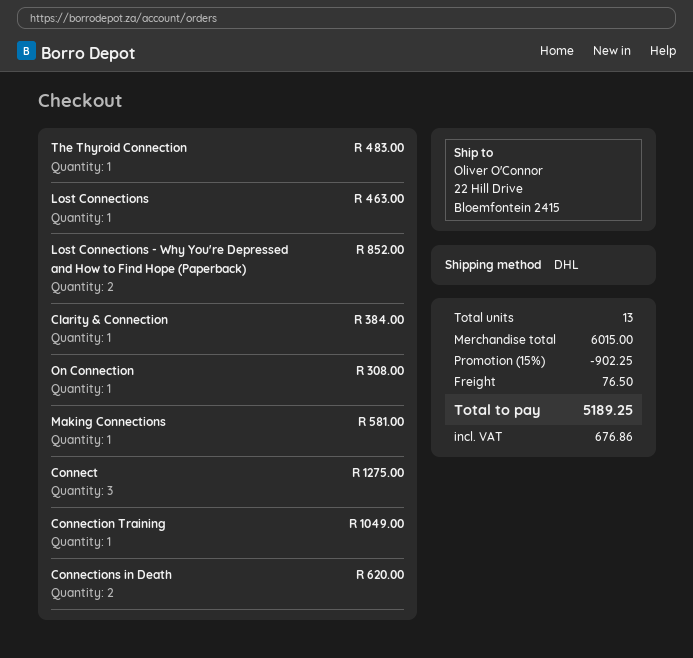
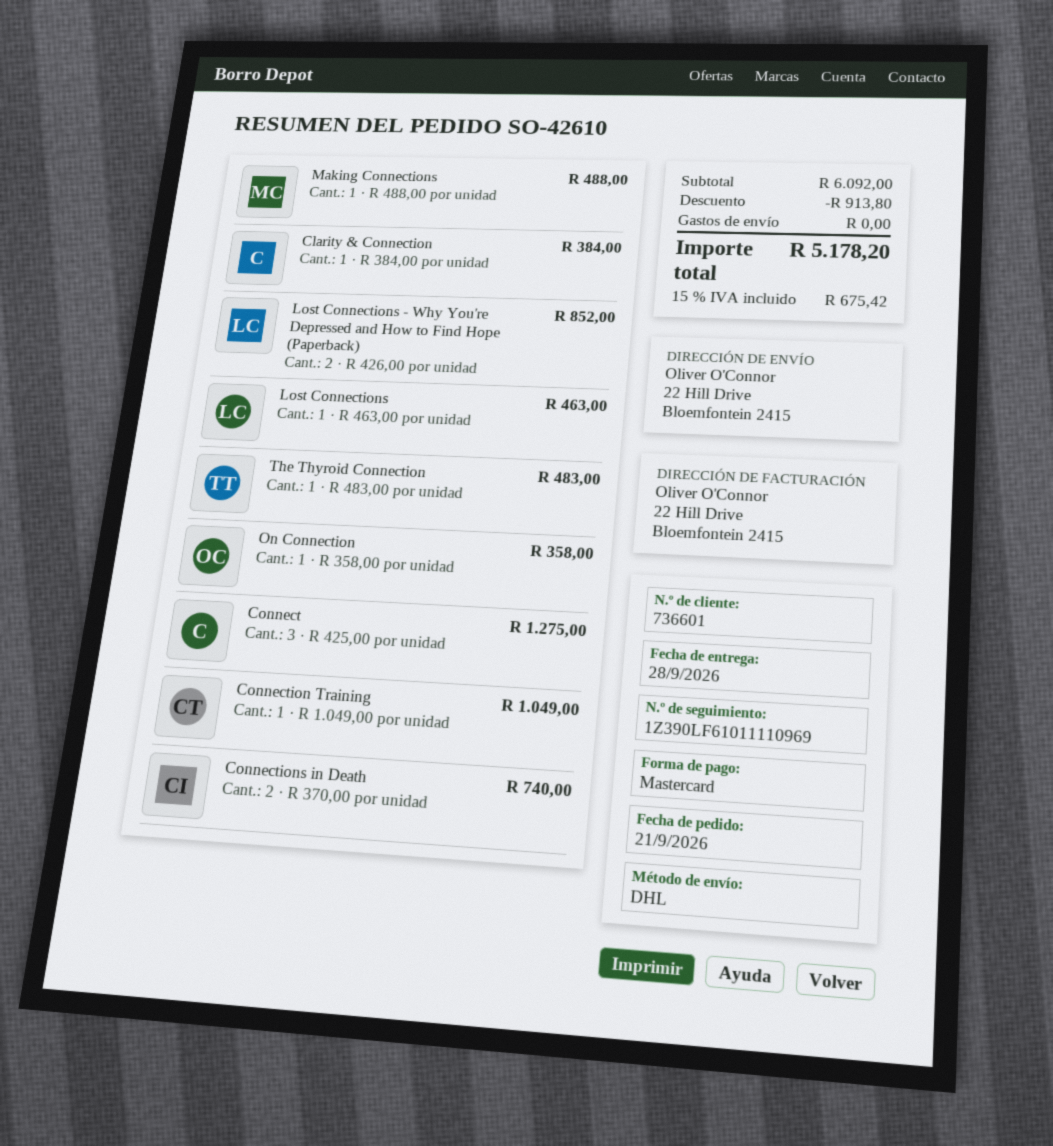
On Connection: 1 for 308.00 -> 1 for 358.00
Making Connections: 1 for 581.00 -> 1 for 488.00
Connections in Death: 2 for 620.00 -> 2 for 740.00
subtotal: 6015.00 -> 6092.00
discount: 902.25 -> 913.80
shipping: 76.50 -> 0.00
tax: 676.86 -> 675.42
total: 5189.25 -> 5178.20

